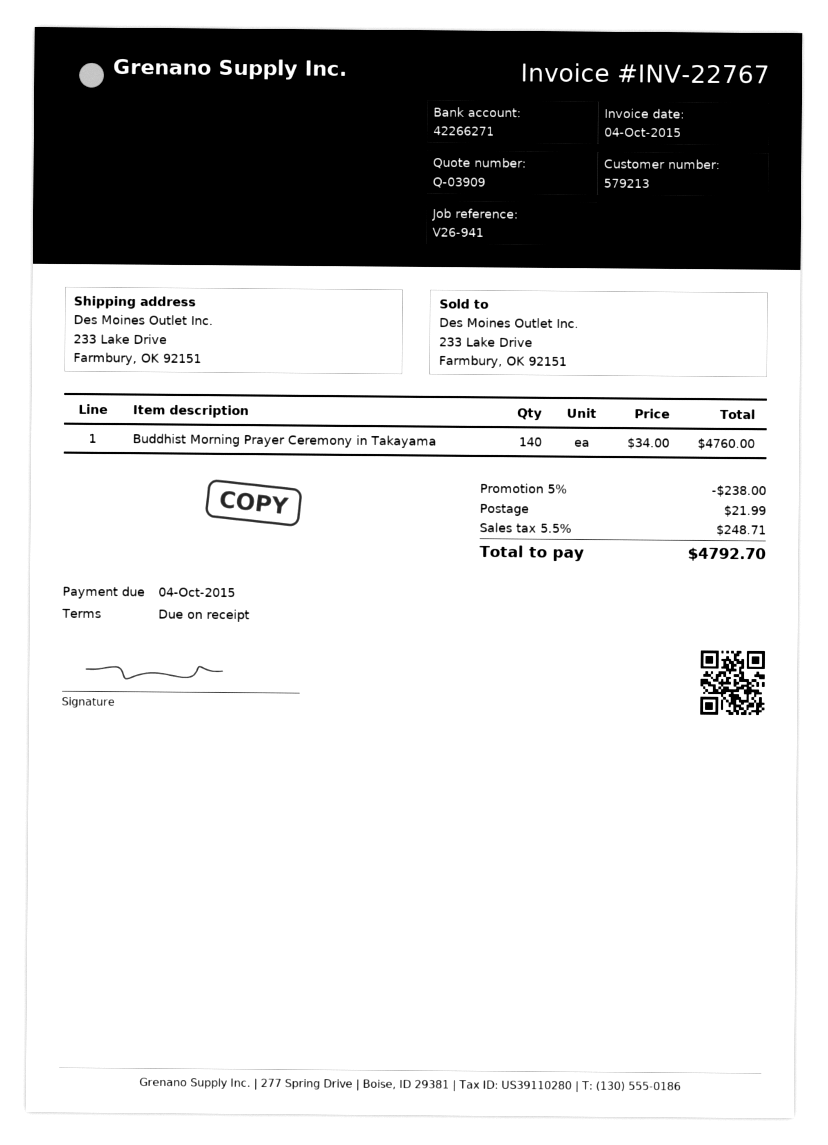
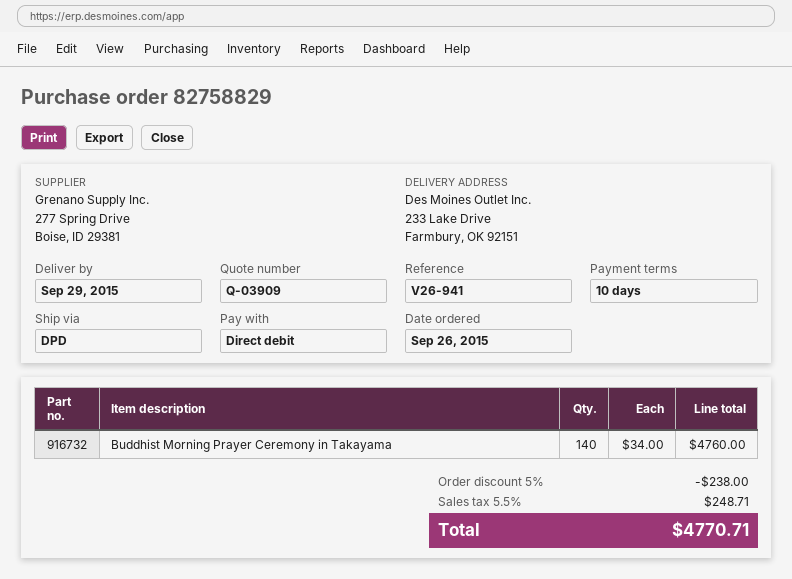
payment terms: on receipt -> 10 days
shipping: 21.99 -> none
total: 4792.70 -> 4770.71

